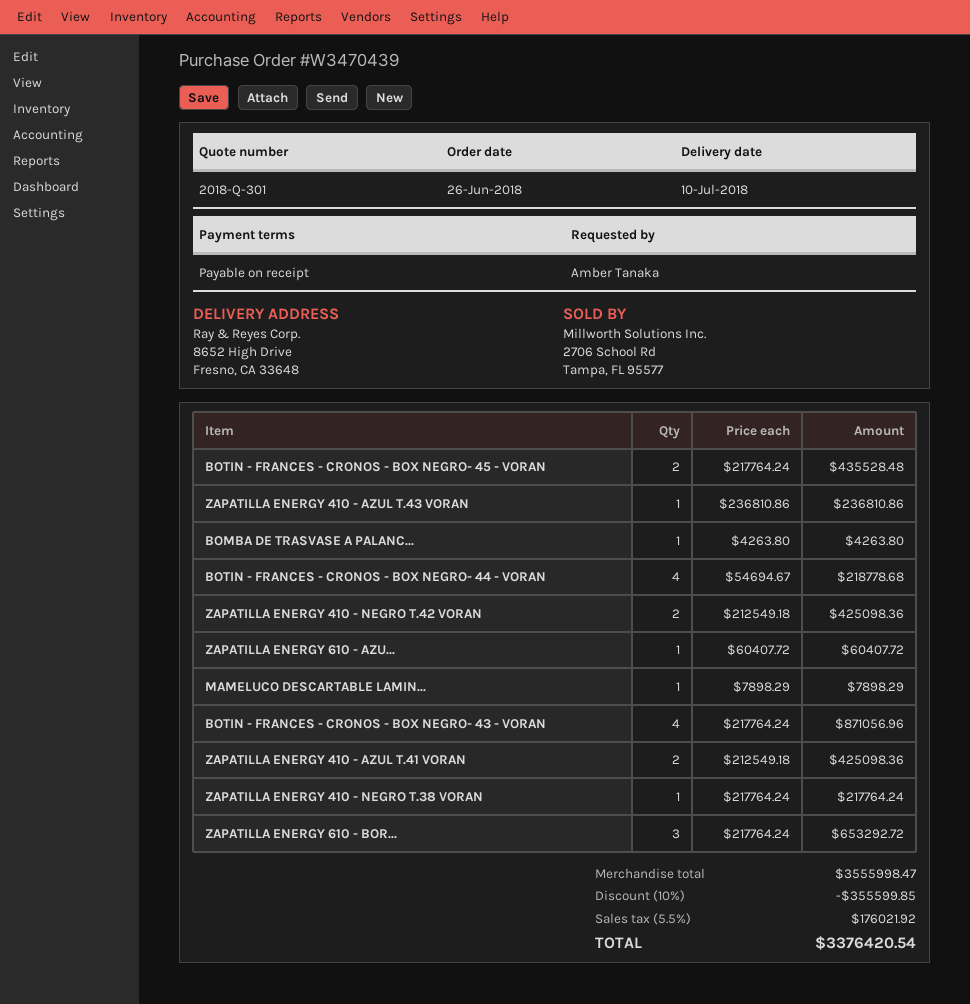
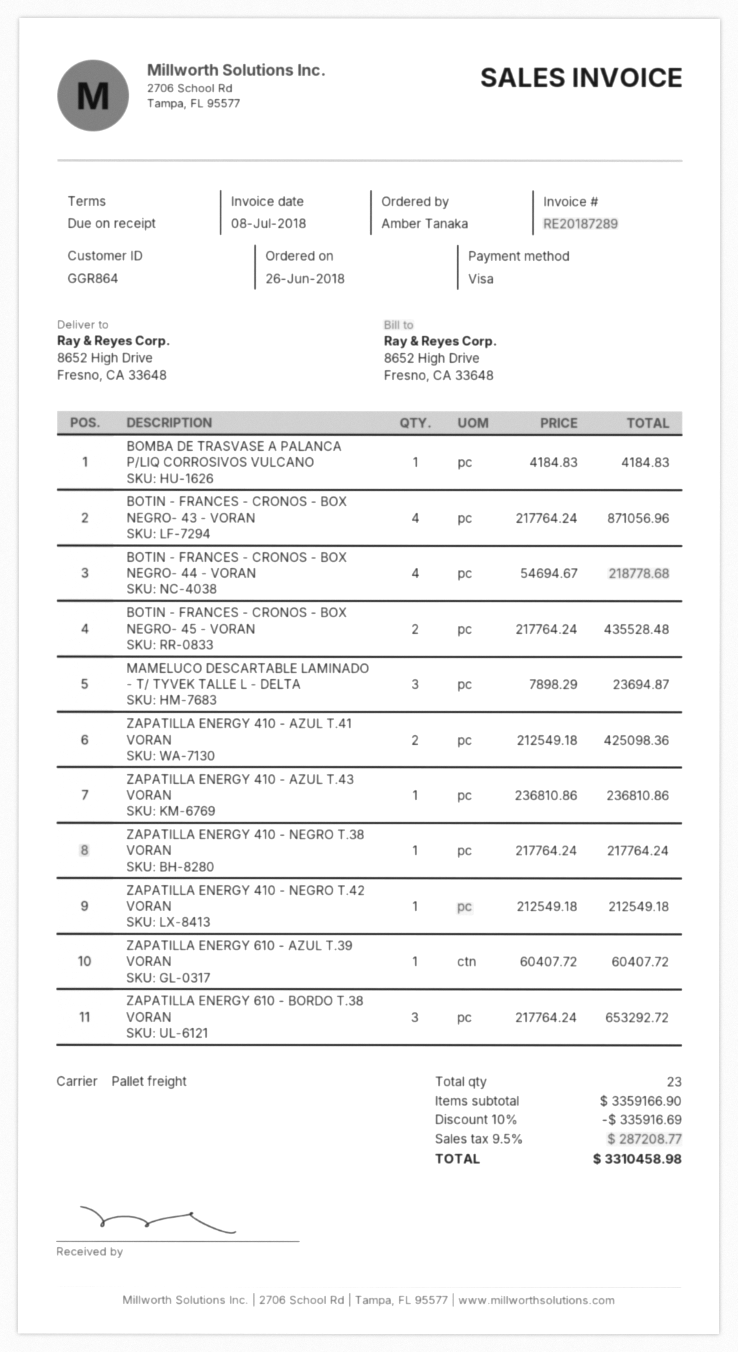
BOMBA DE TRASVASE A PALANC...: 1 x 4263.80 = 4263.80 -> 1 x 4184.83 = 4184.83
ZAPATILLA ENERGY 410 - NEGRO T.42 VORAN: 2 x 212549.18 = 425098.36 -> 1 x 212549.18 = 212549.18
MAMELUCO DESCARTABLE LAMIN...: 1 x 7898.29 = 7898.29 -> 3 x 7898.29 = 23694.87
subtotal: 3555998.47 -> 3359166.90
discount: 10% = 355599.85 -> 10% = 335916.69
tax: 5.5% = 176021.92 -> 9.5% = 287208.77
total: 3376420.54 -> 3310458.98

